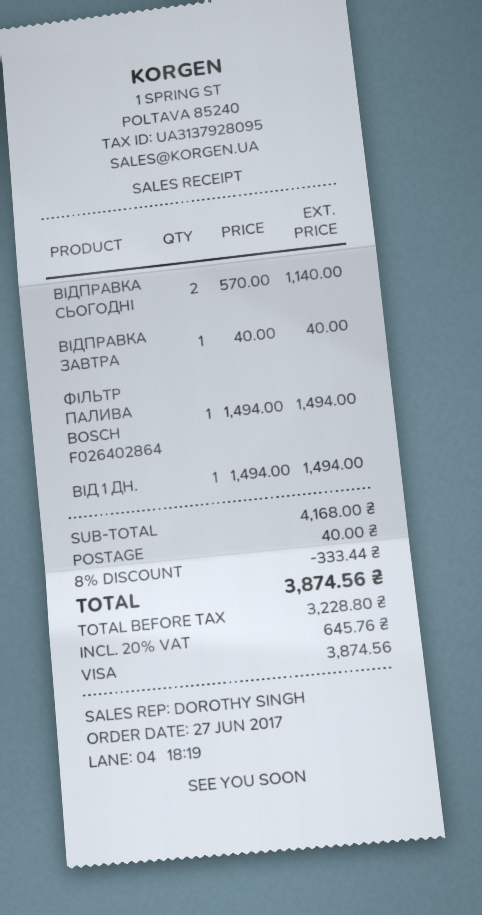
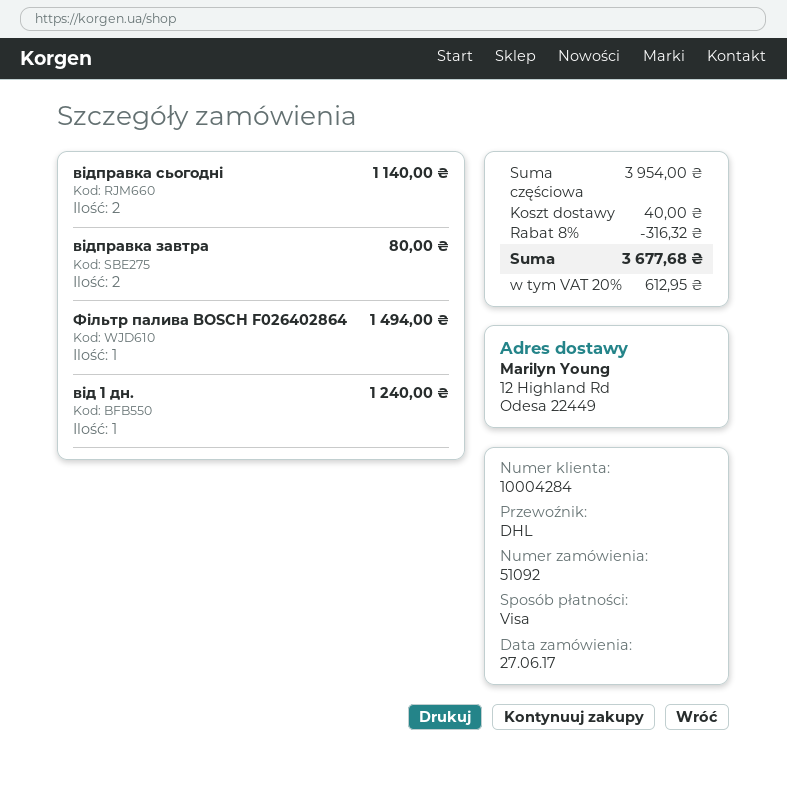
ВІДПРАВКА ЗАВТРА: 1 for 40.00 -> 2 for 80.00
ВІД 1 ДН.: 1 for 1494.00 -> 1 for 1240.00
subtotal: 4168.00 -> 3954.00
discount: 8% = 333.44 -> 8% = 316.32
tax: 20% = 645.76 -> 20% = 612.95
total: 3874.56 -> 3677.68

